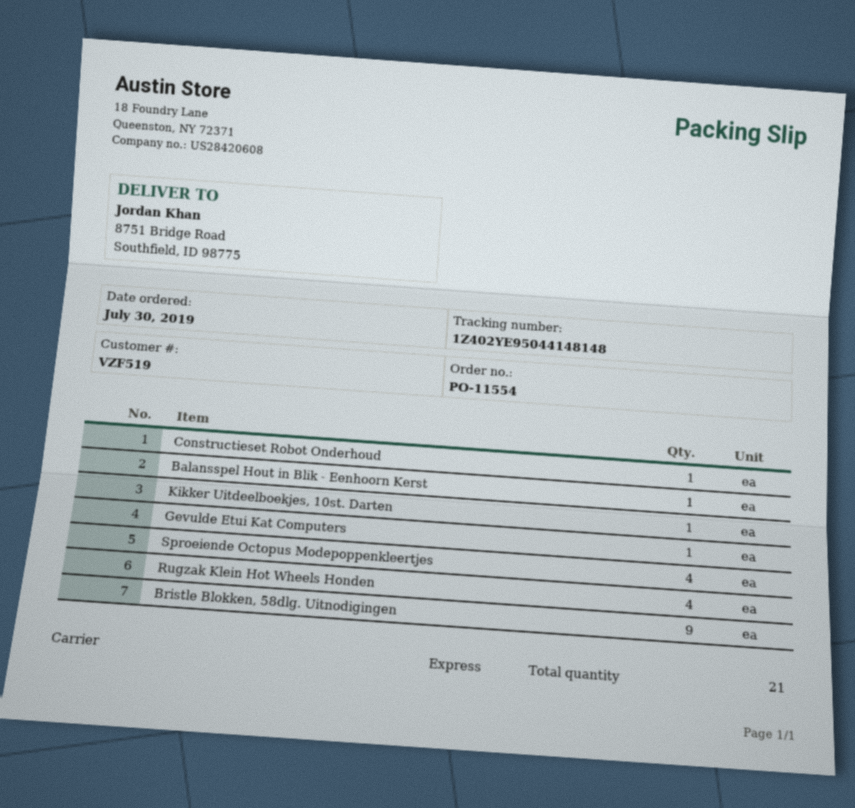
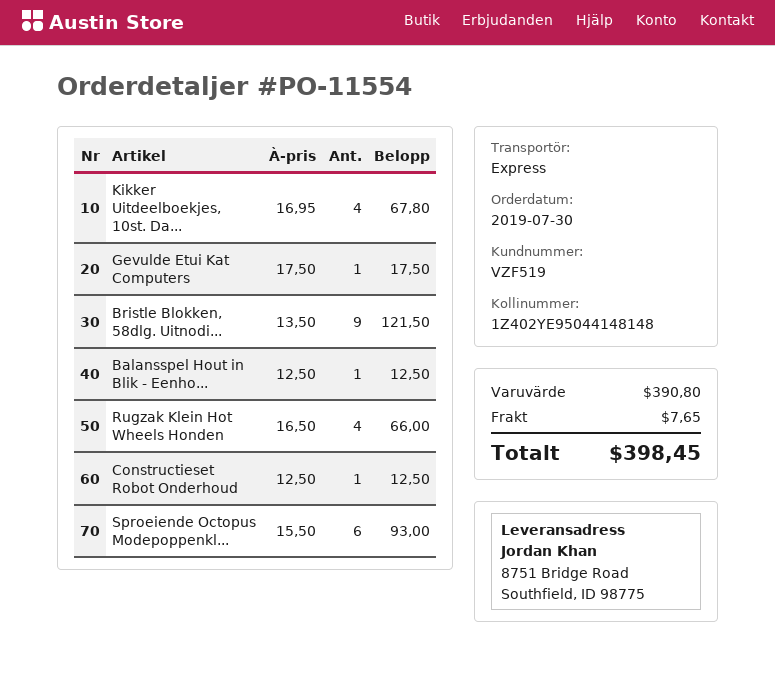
Kikker Uitdeelboekjes, 10st. Darten: 1 -> 4
Sproeiende Octopus Modepoppenkleertjes: 4 -> 6

